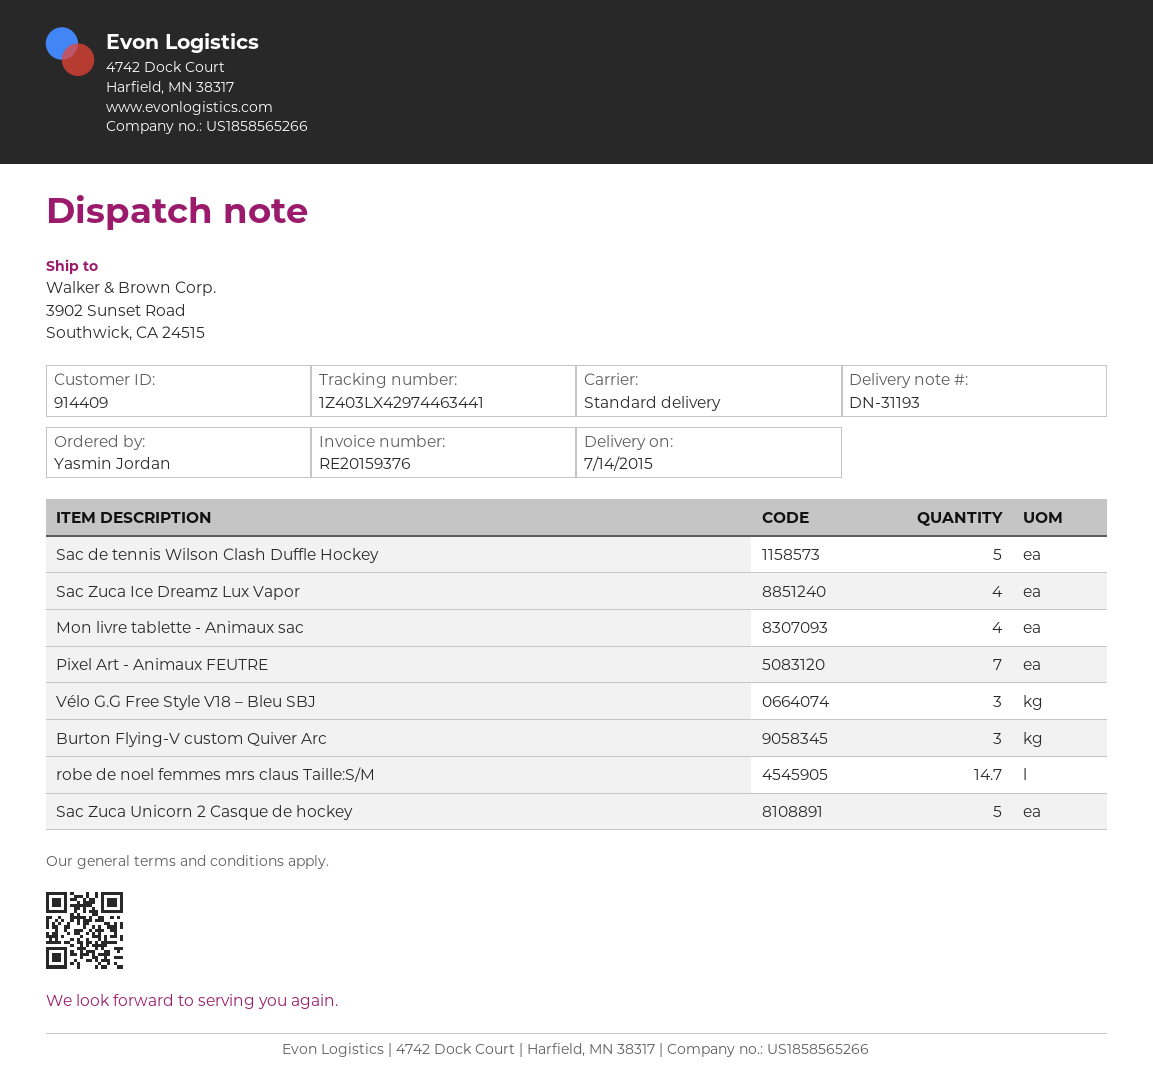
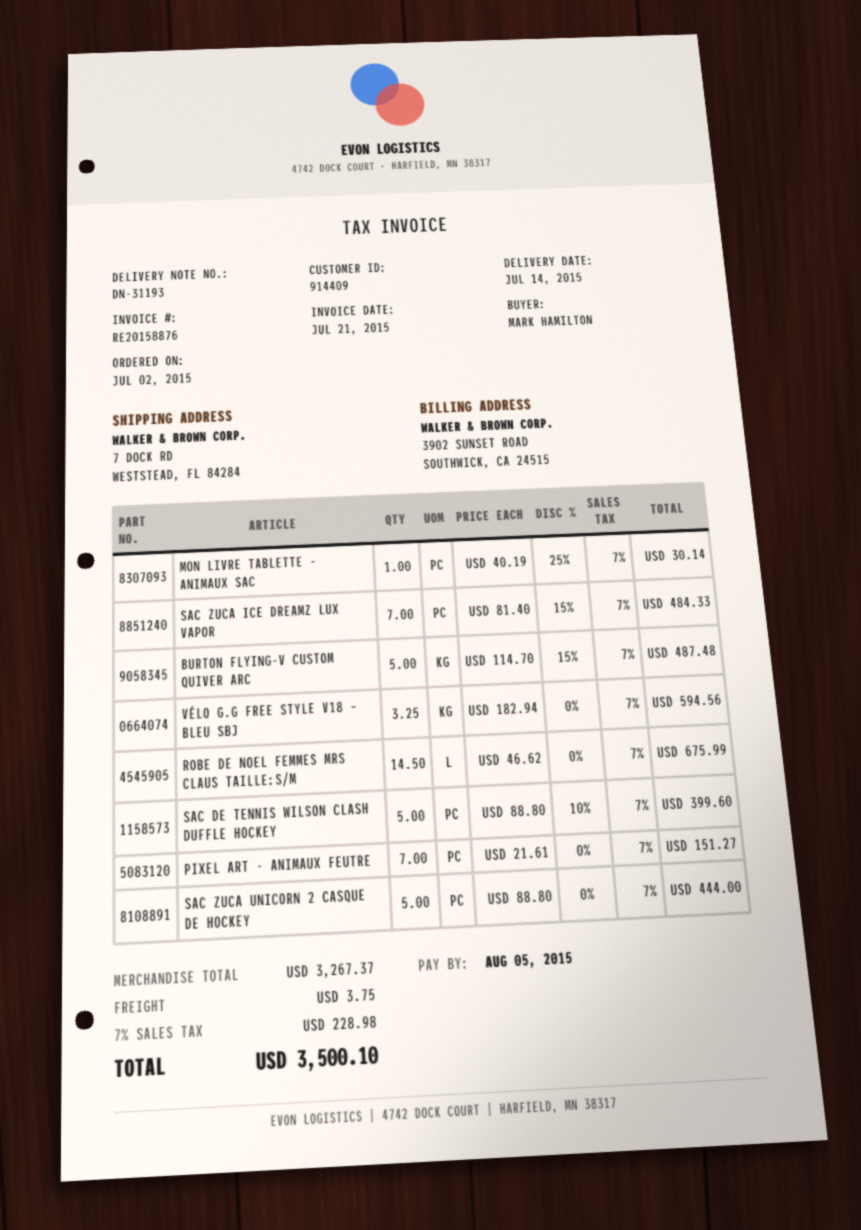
invoice number: RE20159376 -> RE20158876
ordered by: Yasmin Jordan -> MARK HAMILTON
ship to: 3902 Sunset Road, Southwick, CA 24515 -> 7 DOCK RD, WESTSTEAD, FL 84284
Sac Zuca Ice Dreamz Lux Vapor: 4 -> 7
Mon livre tablette - Animaux sac: 4 -> 1
Vélo G.G Free Style V18 – Bleu SBJ: 3 -> 3.25
Burton Flying-V custom Quiver Arc: 3 -> 5
robe de noel femmes mrs claus Taille:S/M: 14.7 -> 14.5

